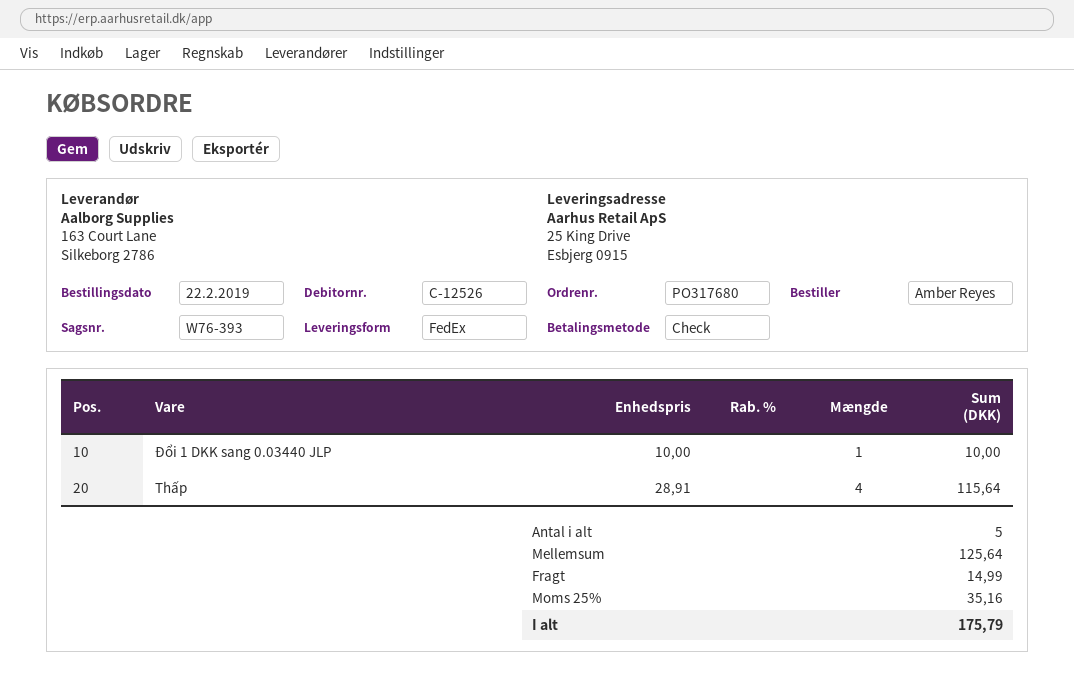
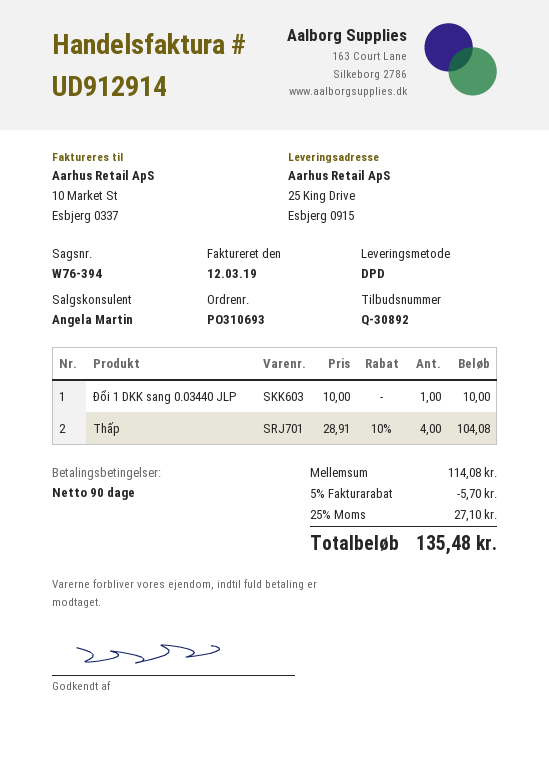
order number: PO317680 -> PO310693
reference: W76-393 -> W76-394
shipping method: FedEx -> DPD
Thấp: 4 x 28.91 = 115.64 -> 4 x 28.91 - 10% = 104.08
subtotal: 125.64 -> 114.08
discount: none -> 5% = 5.70
shipping: 14.99 -> none
tax: 25% = 35.16 -> 25% = 27.10
total: 175.79 -> 135.48

